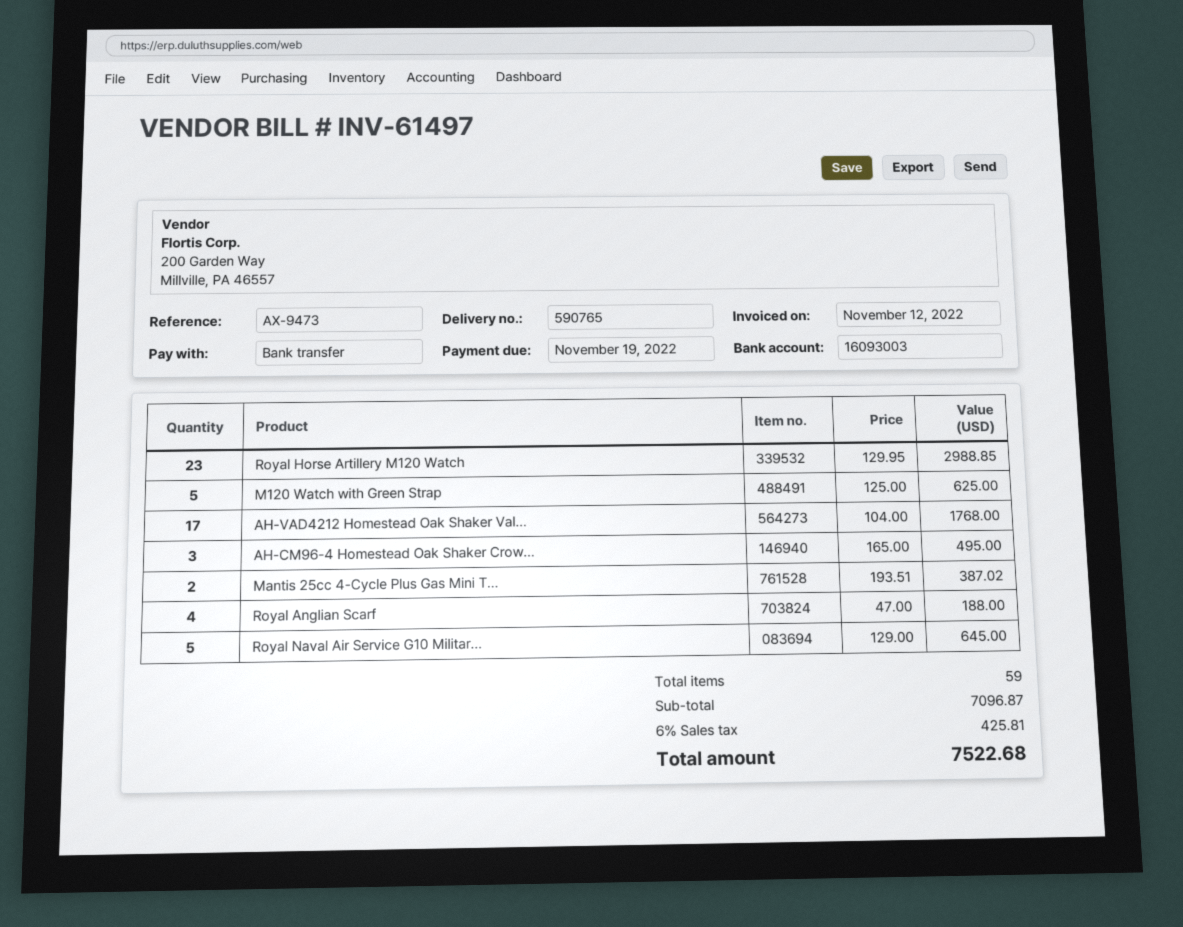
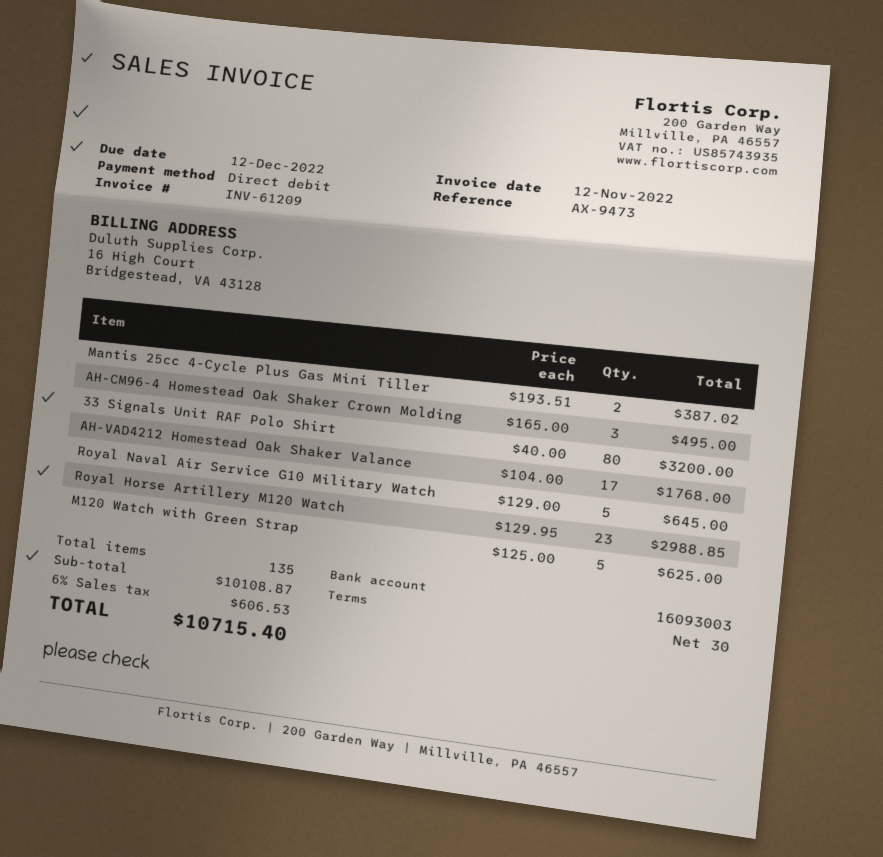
invoice number: INV-61497 -> INV-61209
due date: 2022-11-19 -> 2022-12-12
payment method: bank transfer -> direct debit
Royal Anglian Scarf: 4 x 47.00 = 188.00 -> none
33 Signals Unit RAF Polo Shirt: none -> 80 x 40.00 = 3200.00
total quantity: 59 -> 135
subtotal: 7096.87 -> 10108.87
tax: 6% = 425.81 -> 6% = 606.53
total: 7522.68 -> 10715.40

